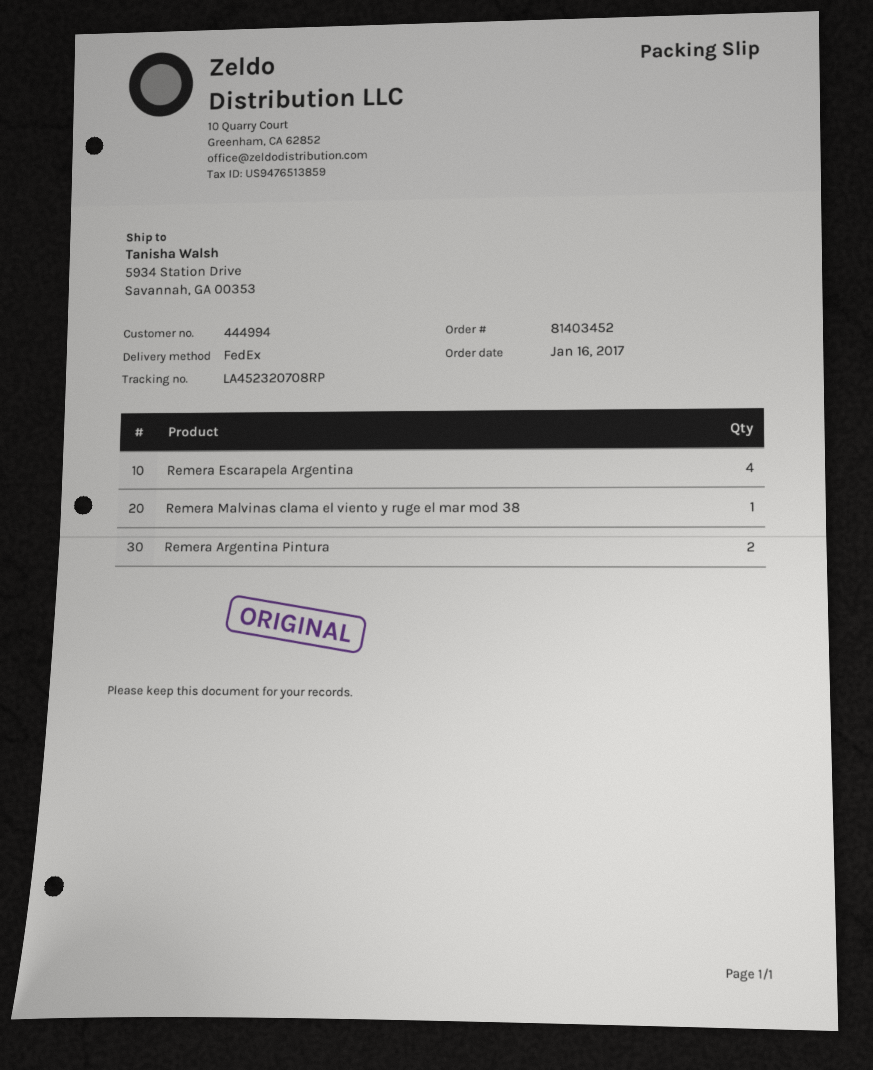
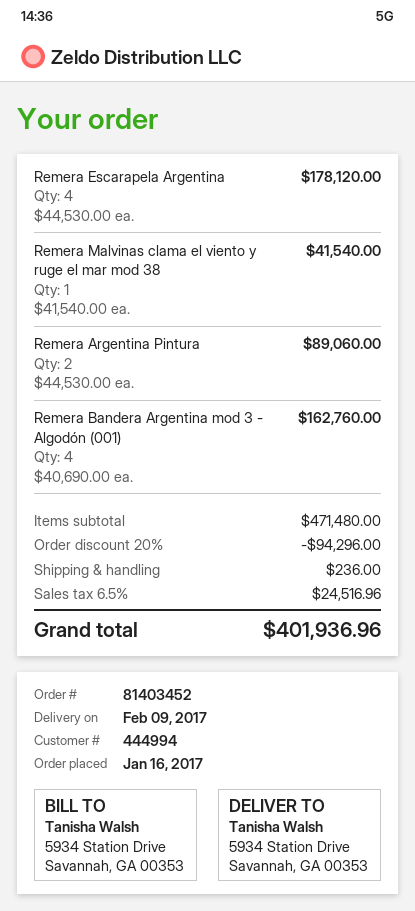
Remera Bandera Argentina mod 3 - Algodón (001): none -> 4

